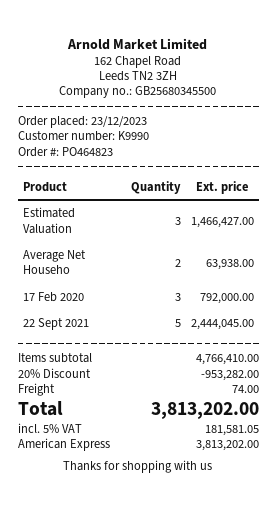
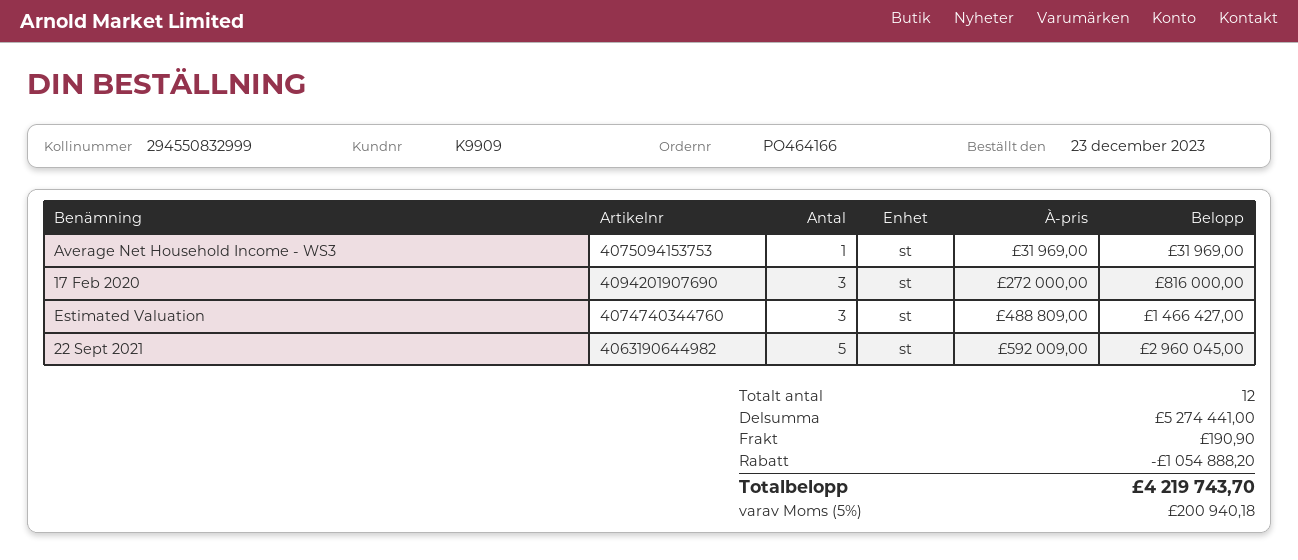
order number: PO464823 -> PO464166
customer number: K9990 -> K9909
Average Net Househo: 2 for 63938.00 -> 1 for 31969.00
17 Feb 2020: 3 for 792000.00 -> 3 for 816000.00
22 Sept 2021: 5 for 2444045.00 -> 5 for 2960045.00
subtotal: 4766410.00 -> 5274441.00
discount: 953282.00 -> 1054888.20
shipping: 74.00 -> 190.90
tax: 5% = 181581.05 -> 5% = 200940.18
total: 3813202.00 -> 4219743.70

